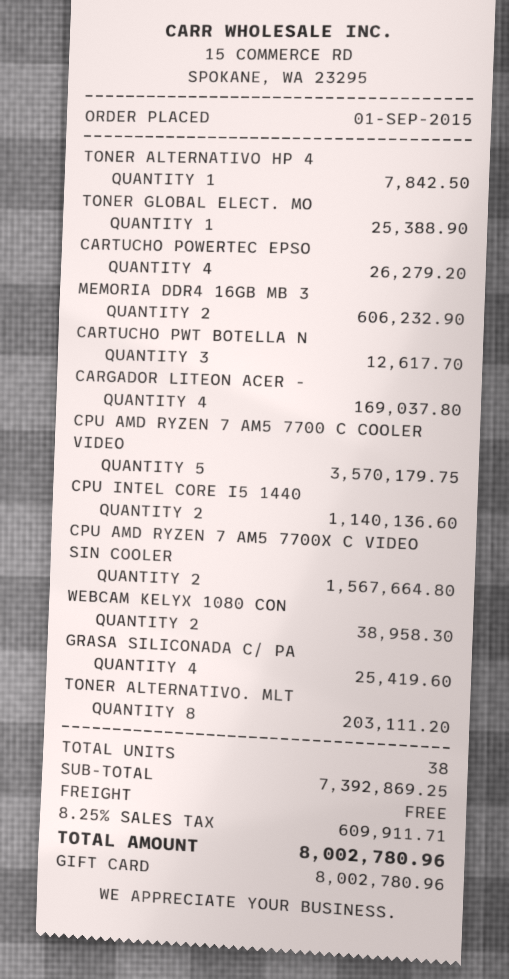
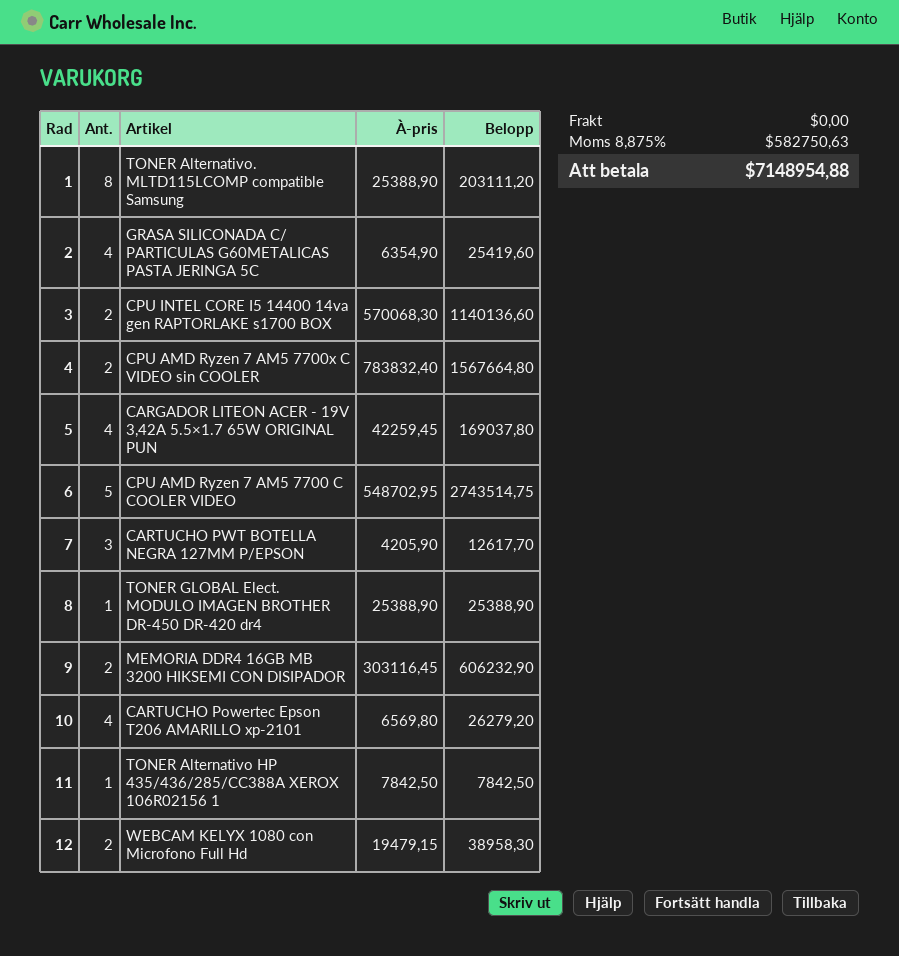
CPU AMD RYZEN 7 AM5 7700 C COOLER VIDEO: 5 for 3570179.75 -> 5 for 2743514.75
tax: 8.25% = 609911.71 -> 8.875% = 582750.63
total: 8002780.96 -> 7148954.88

